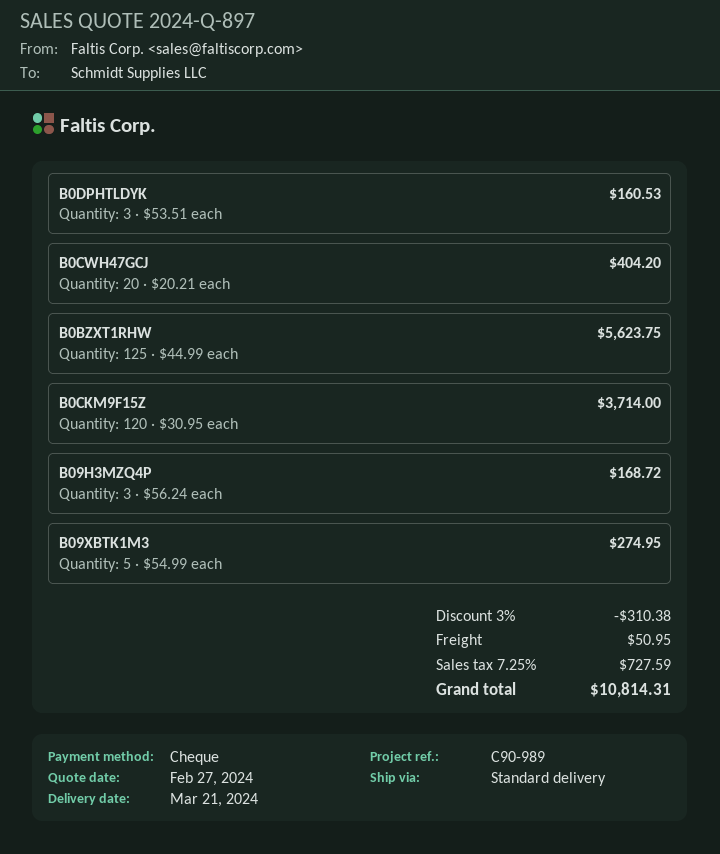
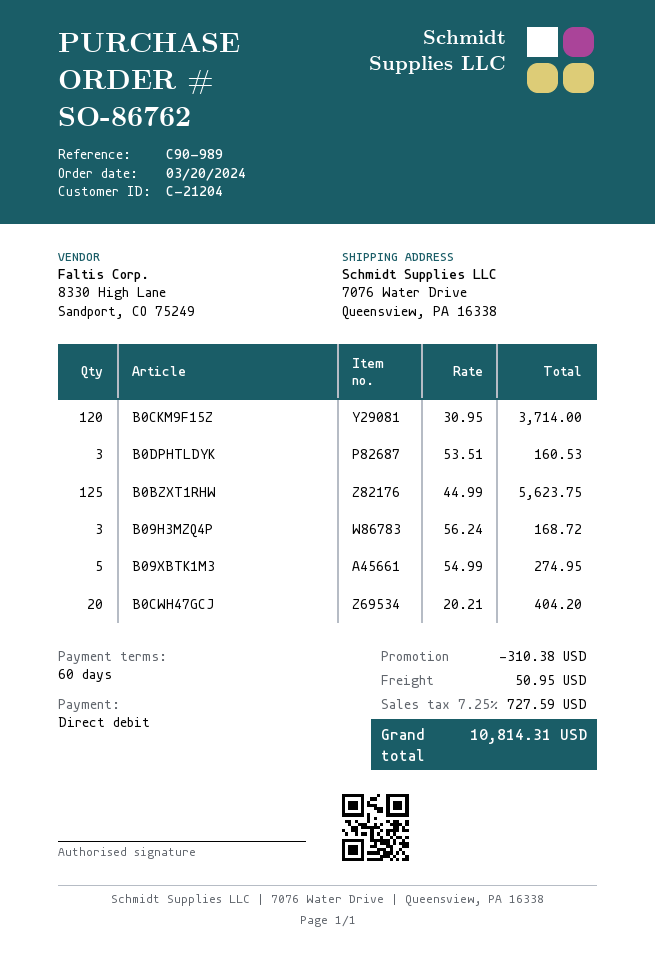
payment method: cheque -> direct debit

